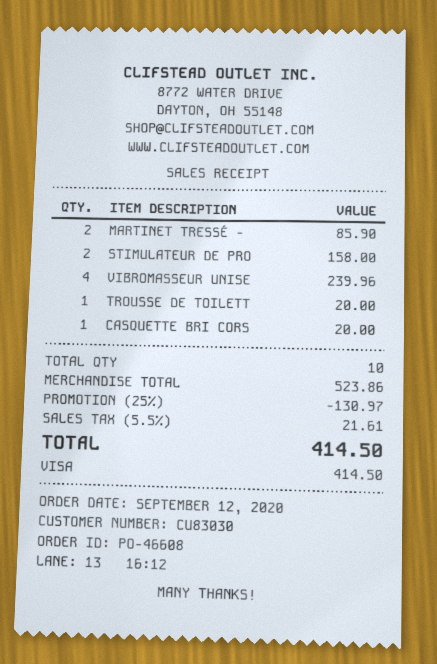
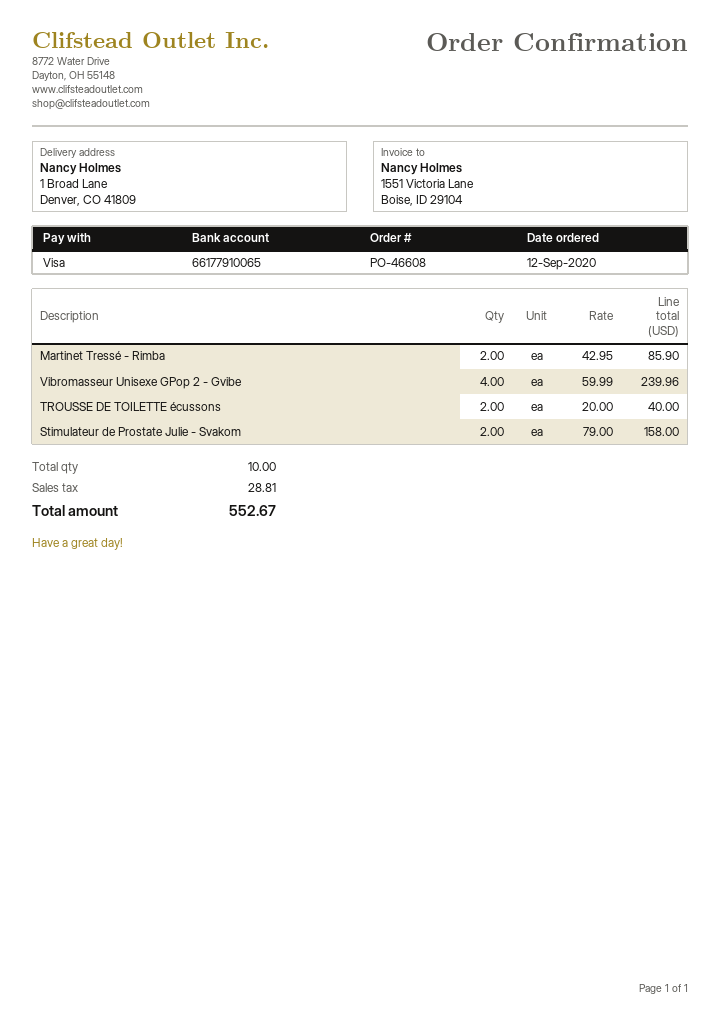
TROUSSE DE TOILETT: 1 for 20.00 -> 2 for 40.00
CASQUETTE BRI CORS: 1 for 20.00 -> none
discount: 25% = 130.97 -> none
tax: 21.61 -> 28.81
total: 414.50 -> 552.67

